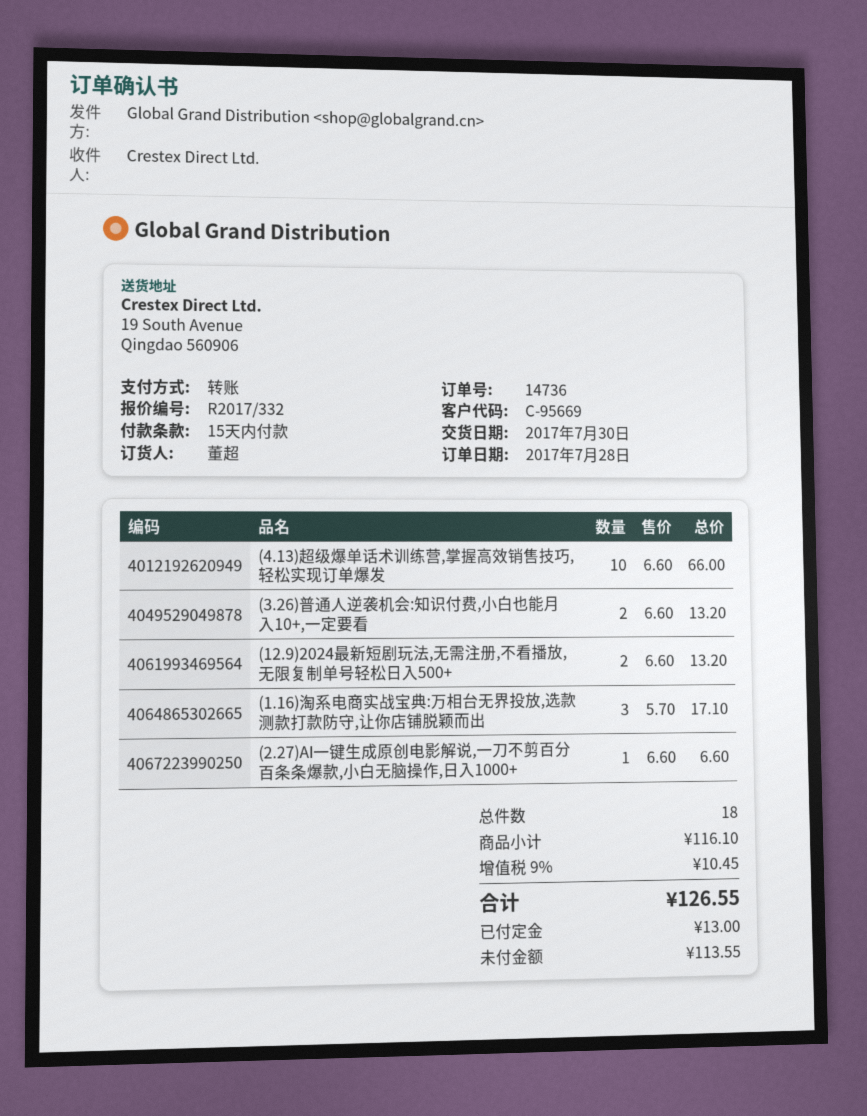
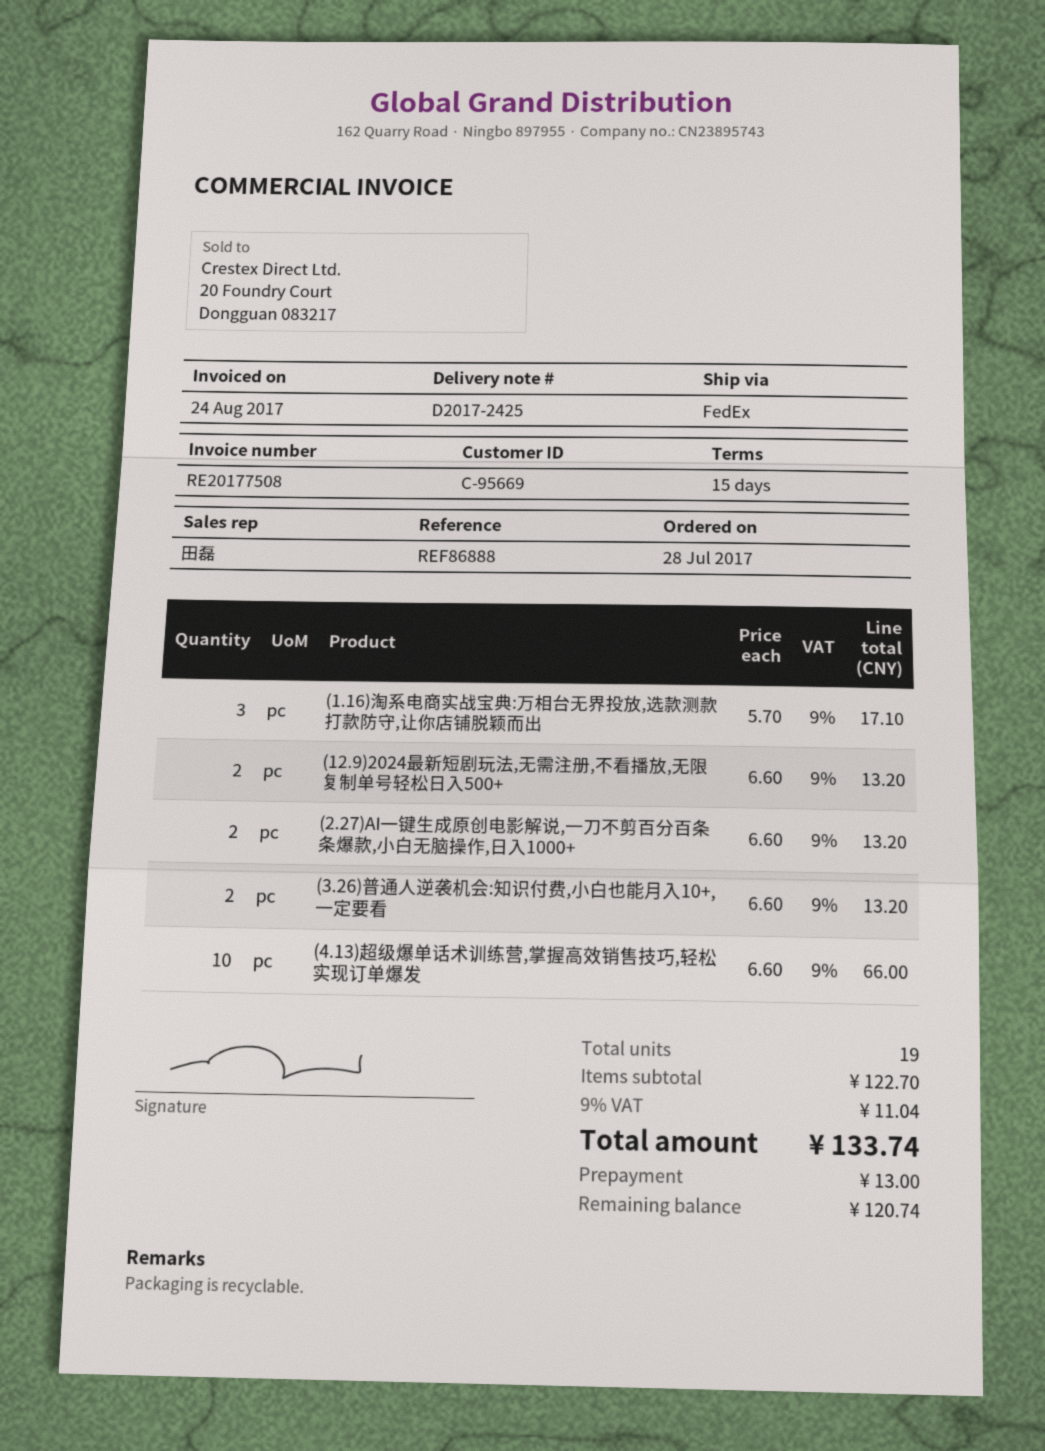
(2.27)AI一键生成原创电影解说,一刀不剪百分百条条爆款,小白无脑操作,日入1000+: 1 x 6.60 = 6.60 -> 2 x 6.60 = 13.20
total quantity: 18 -> 19
subtotal: 116.10 -> 122.70
tax: 9% = 10.45 -> 9% = 11.04
total: 126.55 -> 133.74
balance: 113.55 -> 120.74

